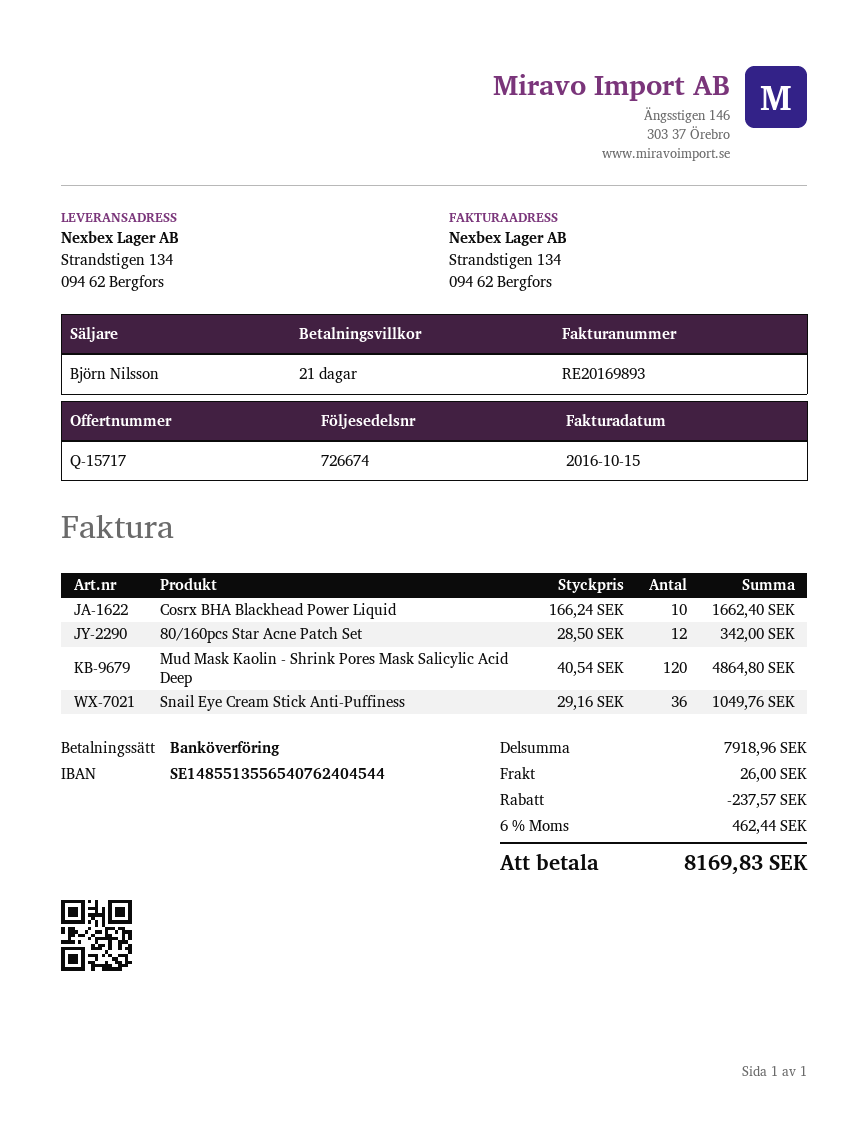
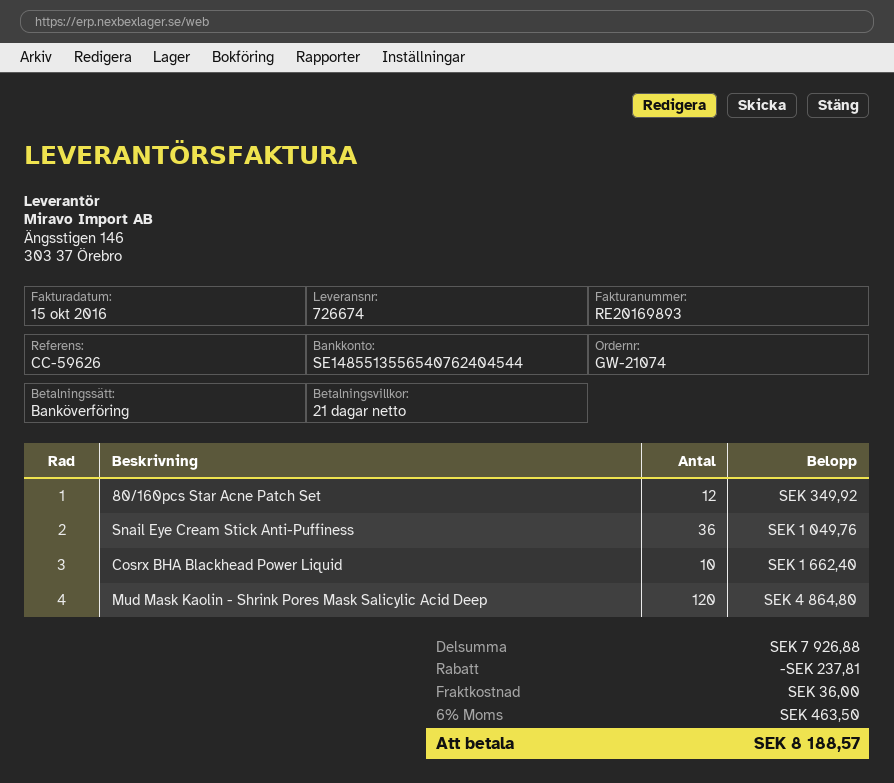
80/160pcs Star Acne Patch Set: 12 for 342.00 -> 12 for 349.92
subtotal: 7918.96 -> 7926.88
discount: 237.57 -> 237.81
shipping: 26.00 -> 36.00
tax: 6% = 462.44 -> 6% = 463.50
total: 8169.83 -> 8188.57

